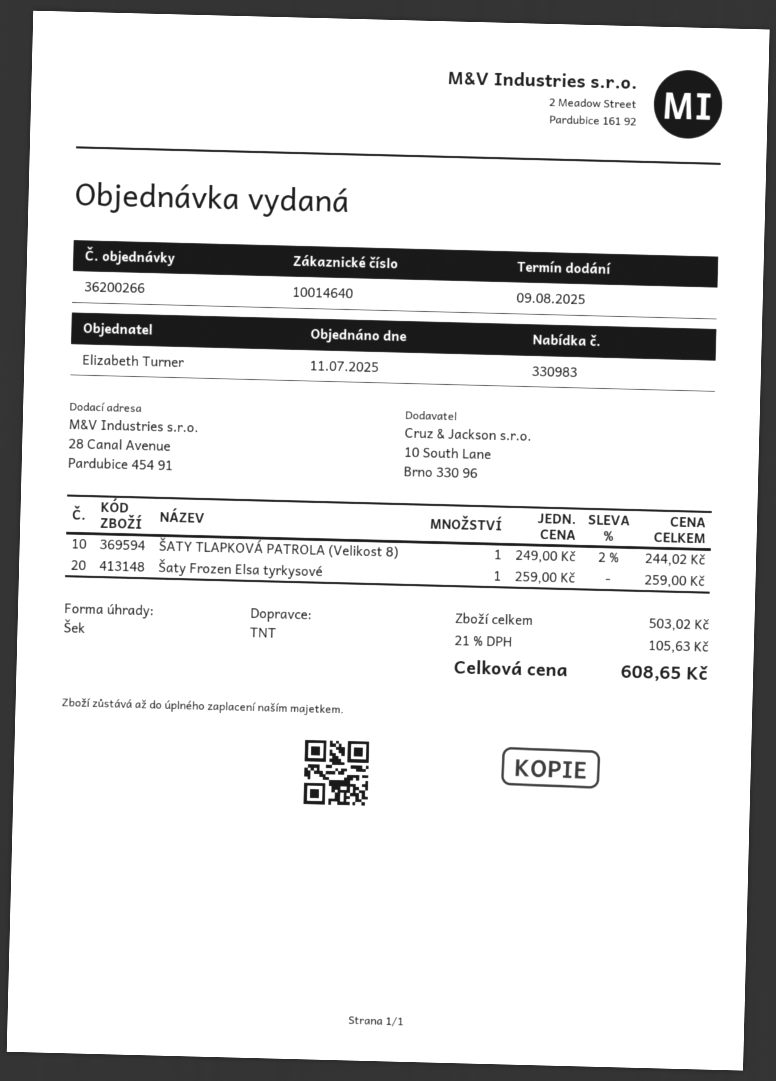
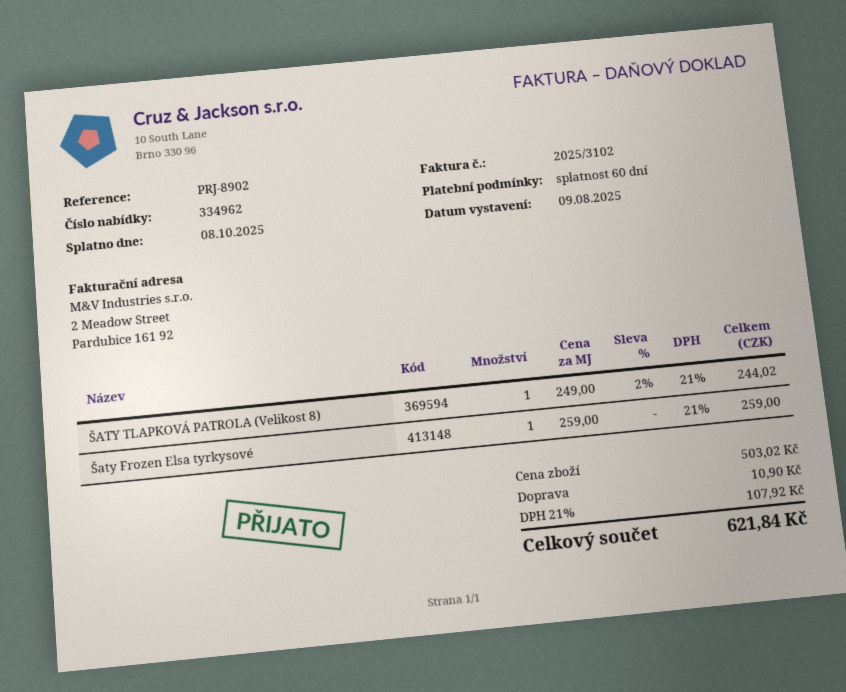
quote number: 330983 -> 334962
shipping: none -> 10.90
tax: 21% = 105.63 -> 21% = 107.92
total: 608.65 -> 621.84

